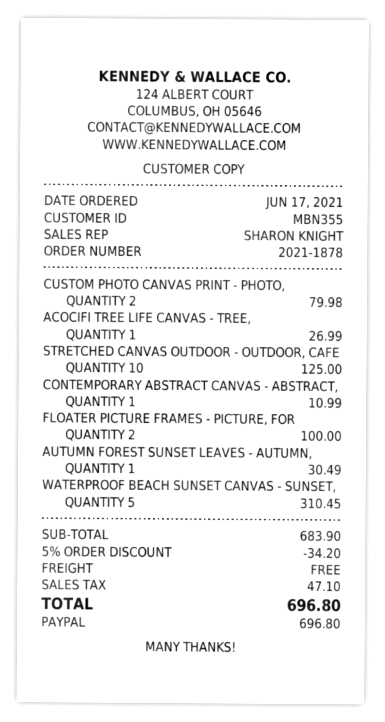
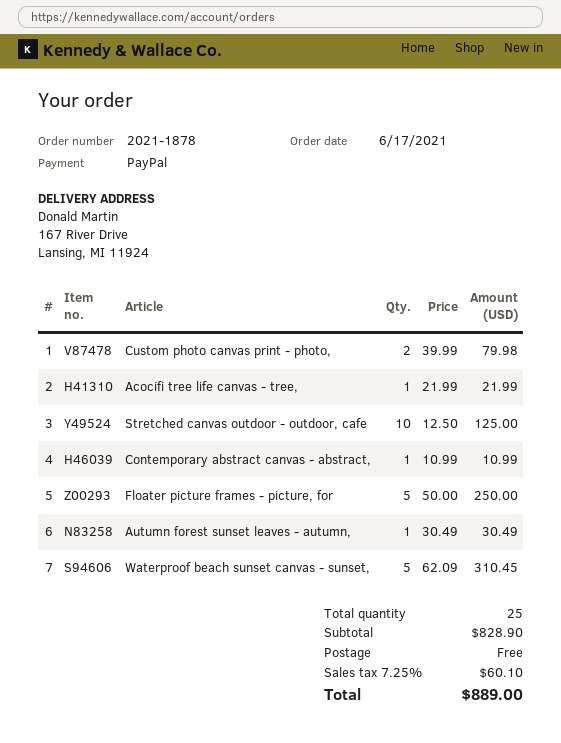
ACOCIFI TREE LIFE CANVAS - TREE,: 1 for 26.99 -> 1 for 21.99
FLOATER PICTURE FRAMES - PICTURE, FOR: 2 for 100.00 -> 5 for 250.00
subtotal: 683.90 -> 828.90
discount: 5% = 34.20 -> none
tax: 47.10 -> 60.10
total: 696.80 -> 889.00

